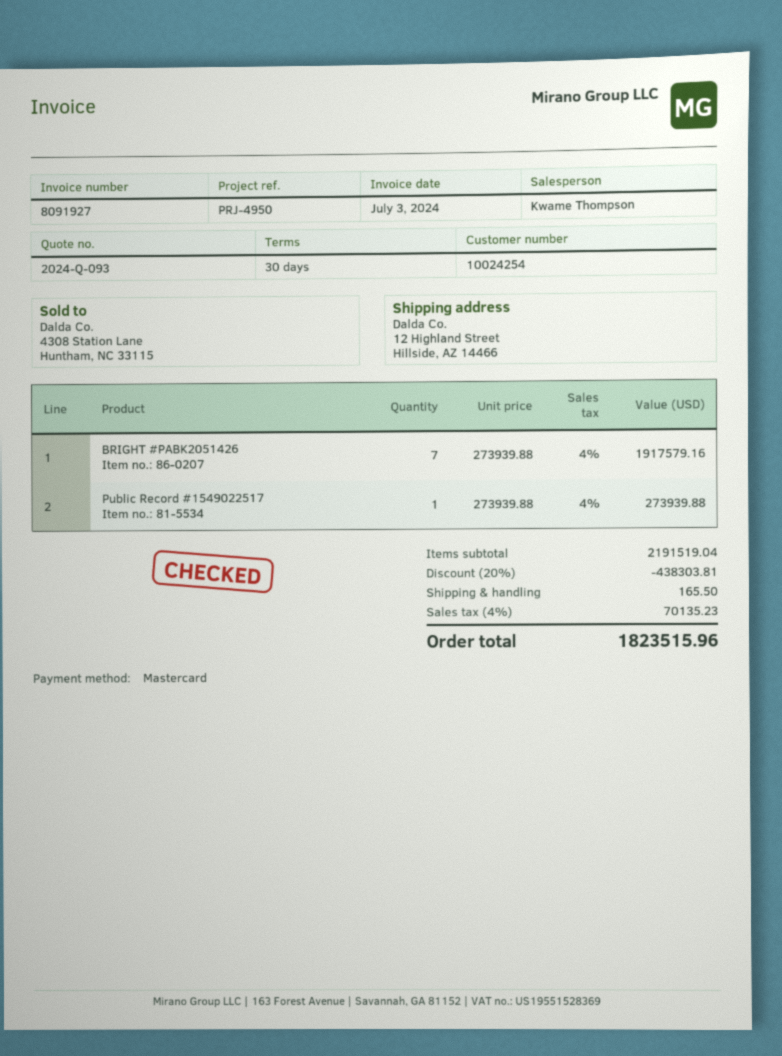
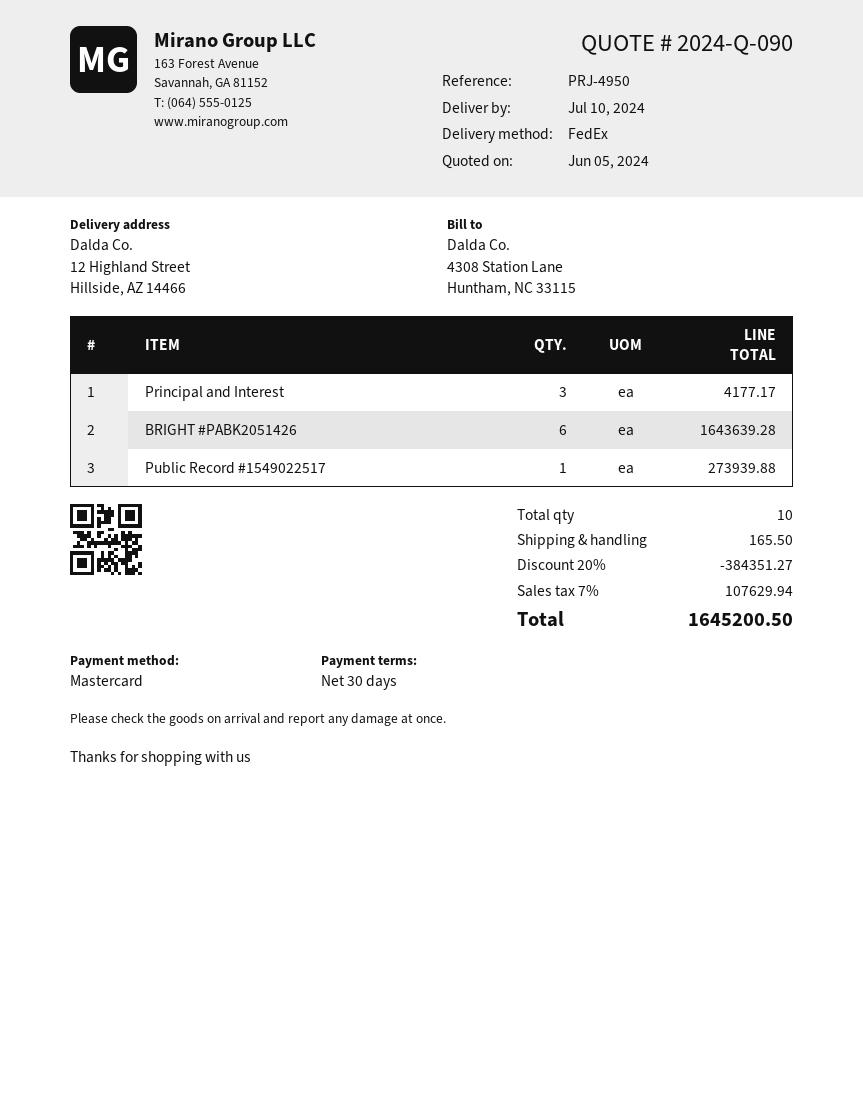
quote number: 2024-Q-093 -> 2024-Q-090
BRIGHT #PABK2051426: 7 for 1917579.16 -> 6 for 1643639.28
Principal and Interest: none -> 3 for 4177.17
discount: 20% = 438303.81 -> 20% = 384351.27
tax: 4% = 70135.23 -> 7% = 107629.94
total: 1823515.96 -> 1645200.50

